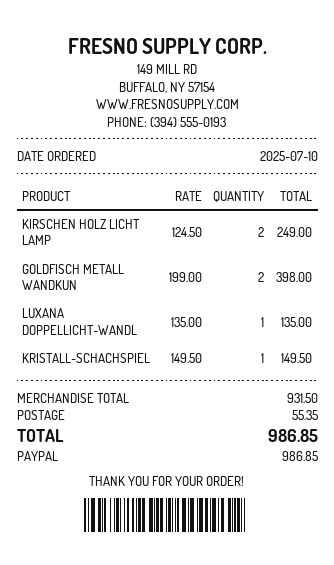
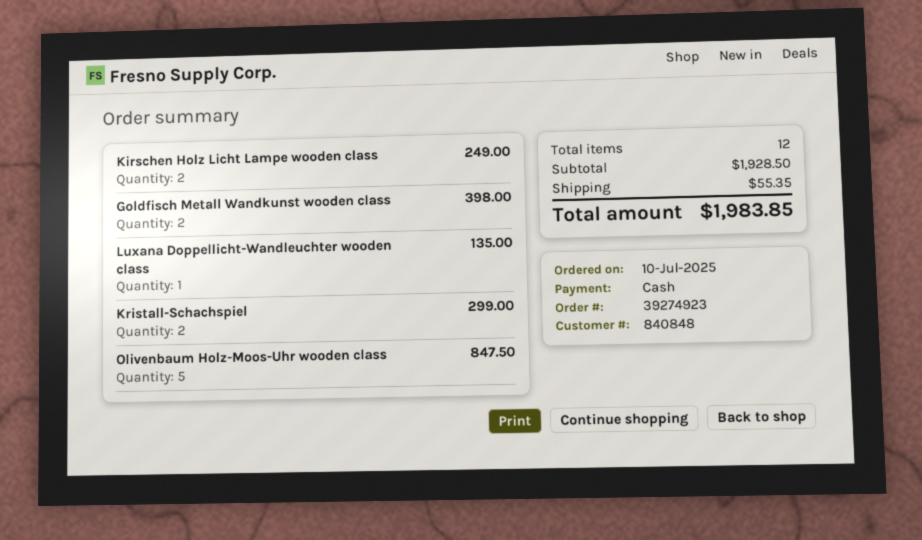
payment method: PayPal -> cash
KRISTALL-SCHACHSPIEL: 1 for 149.50 -> 2 for 299.00
Olivenbaum Holz-Moos-Uhr wooden class: none -> 5 for 847.50
subtotal: 931.50 -> 1928.50
total: 986.85 -> 1983.85

